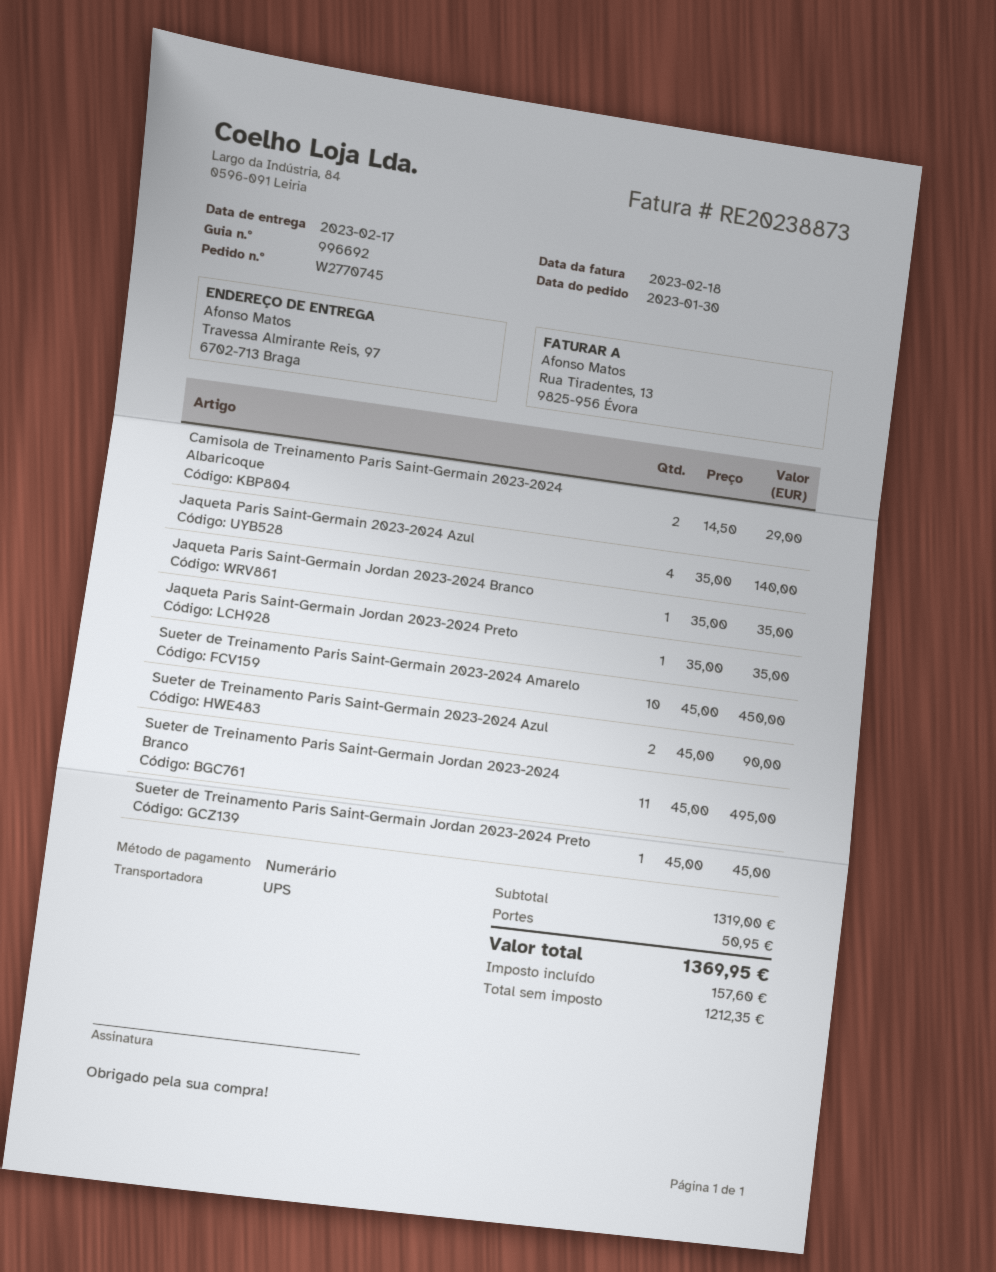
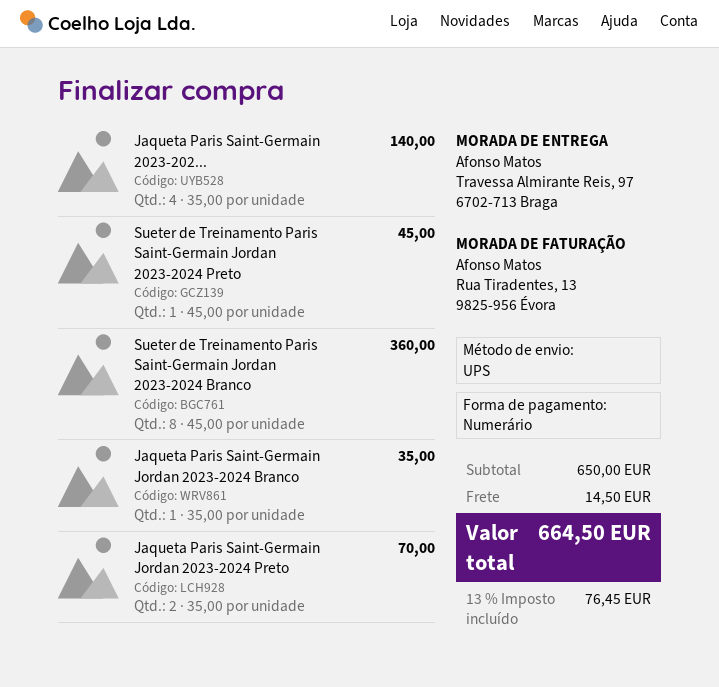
Camisola de Treinamento Paris Saint-Germain 2023-2024 Albaricoque: 2 x 14.50 = 29.00 -> none
Jaqueta Paris Saint-Germain Jordan 2023-2024 Preto: 1 x 35.00 = 35.00 -> 2 x 35.00 = 70.00
Sueter de Treinamento Paris Saint-Germain 2023-2024 Amarelo: 10 x 45.00 = 450.00 -> none
Sueter de Treinamento Paris Saint-Germain 2023-2024 Azul: 2 x 45.00 = 90.00 -> none
Sueter de Treinamento Paris Saint-Germain Jordan 2023-2024 Branco: 11 x 45.00 = 495.00 -> 8 x 45.00 = 360.00
subtotal: 1319.00 -> 650.00
shipping: 50.95 -> 14.50
tax: 157.60 -> 76.45
total: 1369.95 -> 664.50

